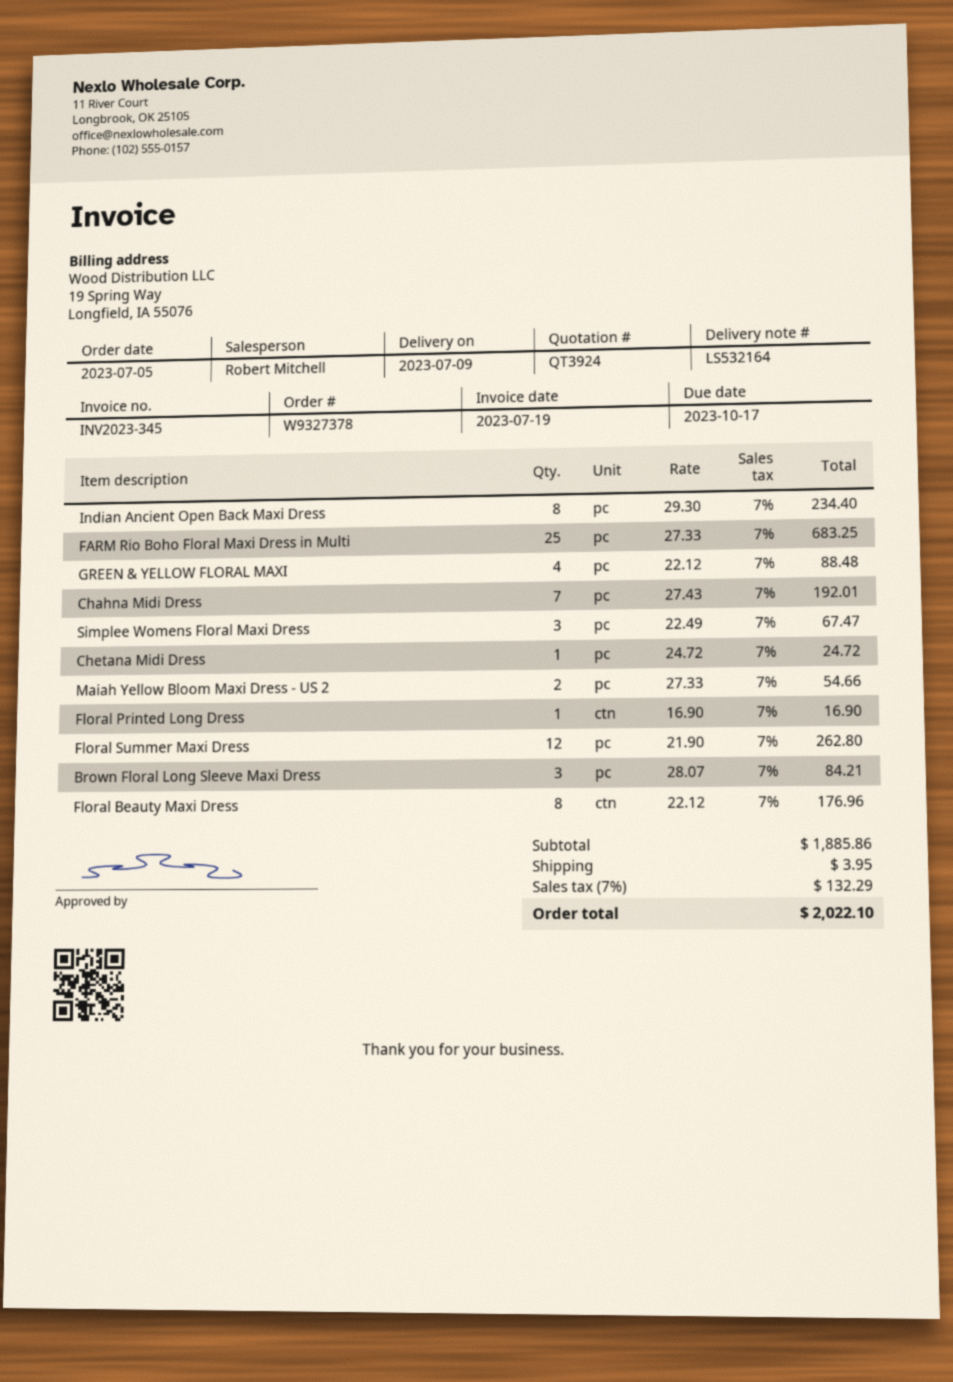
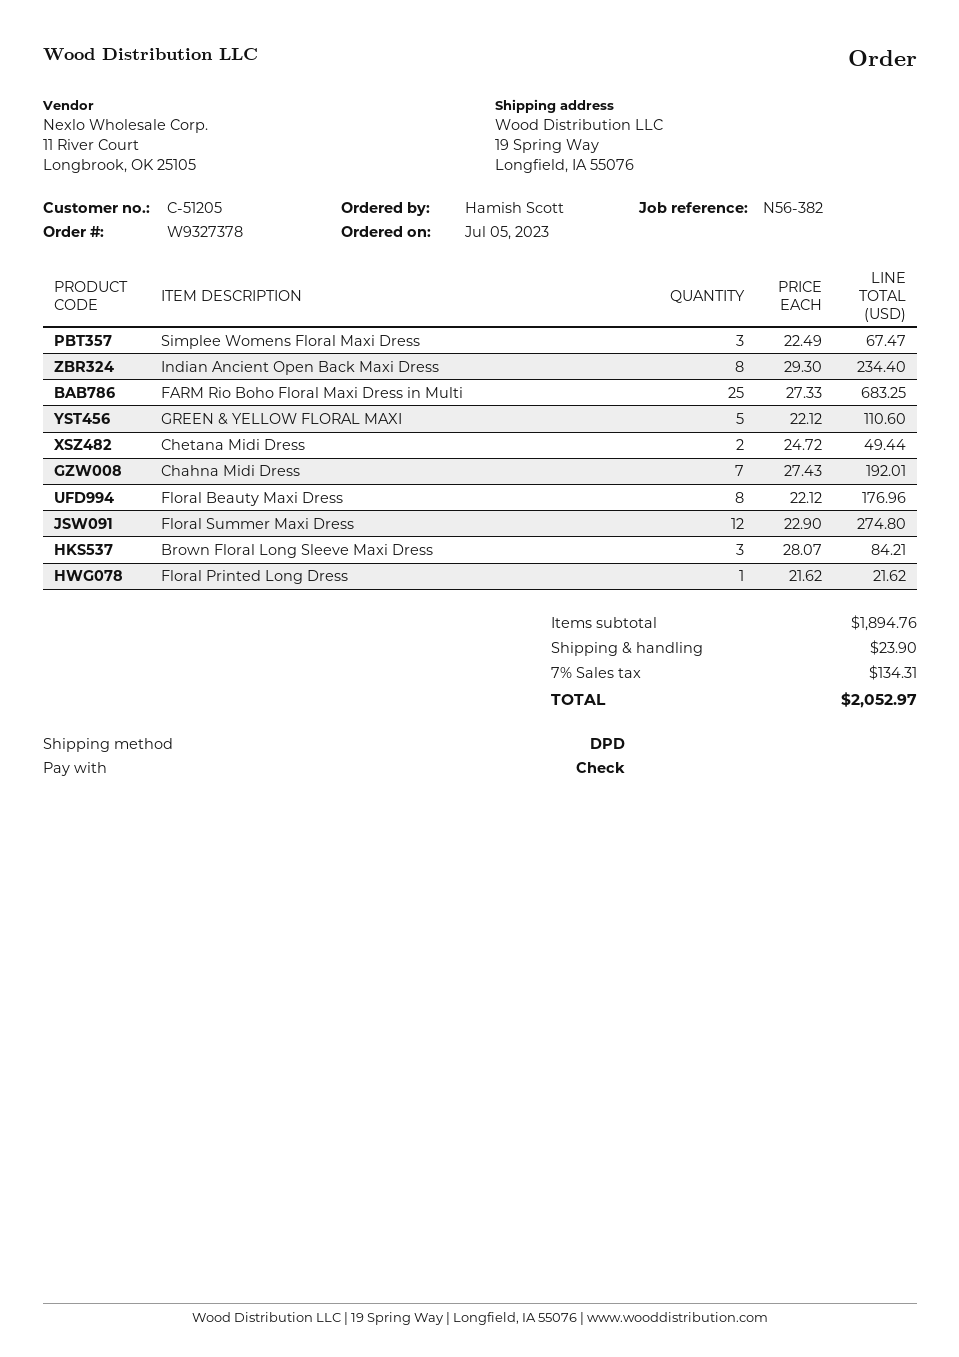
GREEN & YELLOW FLORAL MAXI: 4 x 22.12 = 88.48 -> 5 x 22.12 = 110.60
Chetana Midi Dress: 1 x 24.72 = 24.72 -> 2 x 24.72 = 49.44
Maiah Yellow Bloom Maxi Dress - US 2: 2 x 27.33 = 54.66 -> none
Floral Printed Long Dress: 1 x 16.90 = 16.90 -> 1 x 21.62 = 21.62
Floral Summer Maxi Dress: 12 x 21.90 = 262.80 -> 12 x 22.90 = 274.80
subtotal: 1885.86 -> 1894.76
shipping: 3.95 -> 23.90
tax: 7% = 132.29 -> 7% = 134.31
total: 2022.10 -> 2052.97

